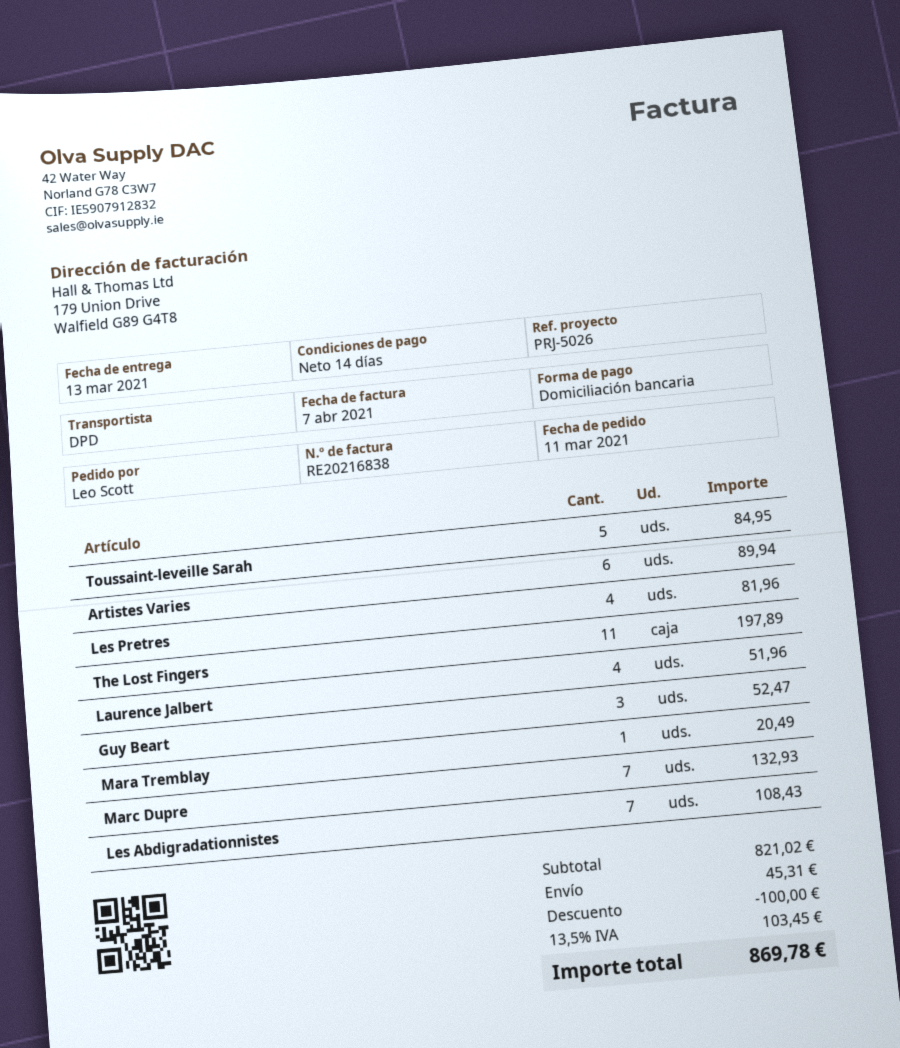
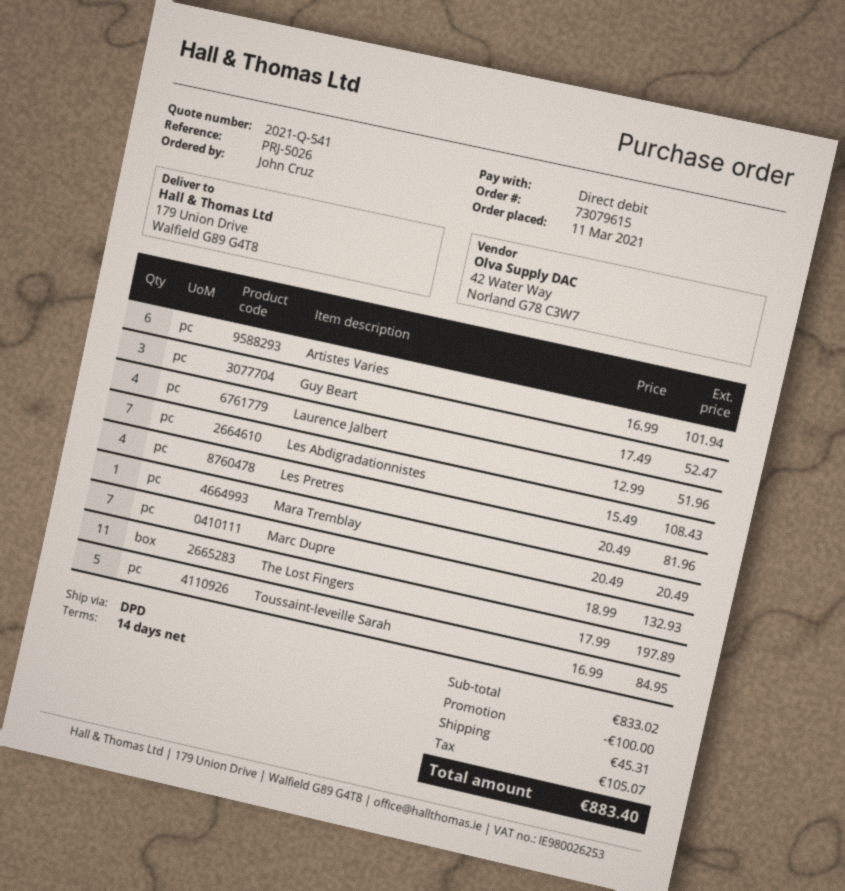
ordered by: Leo Scott -> John Cruz
Artistes Varies: 6 for 89.94 -> 6 for 101.94
subtotal: 821.02 -> 833.02
tax: 103.45 -> 105.07
total: 869.78 -> 883.40

